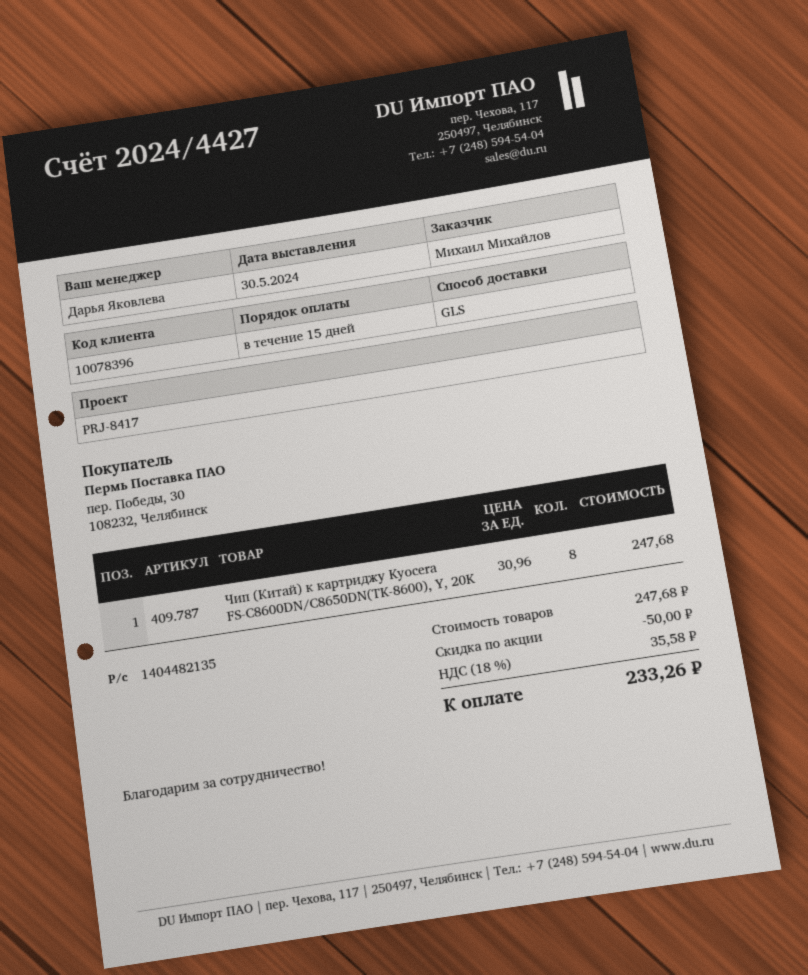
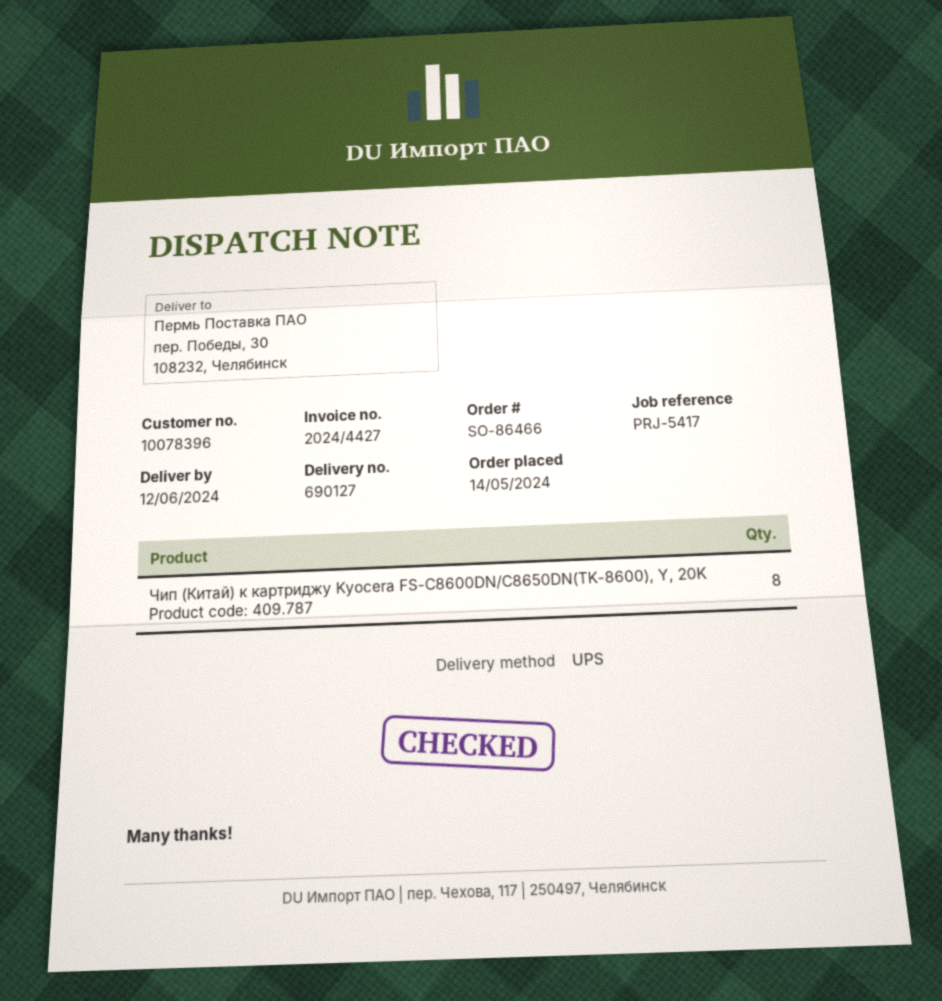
reference: PRJ-8417 -> PRJ-5417
shipping method: GLS -> UPS

